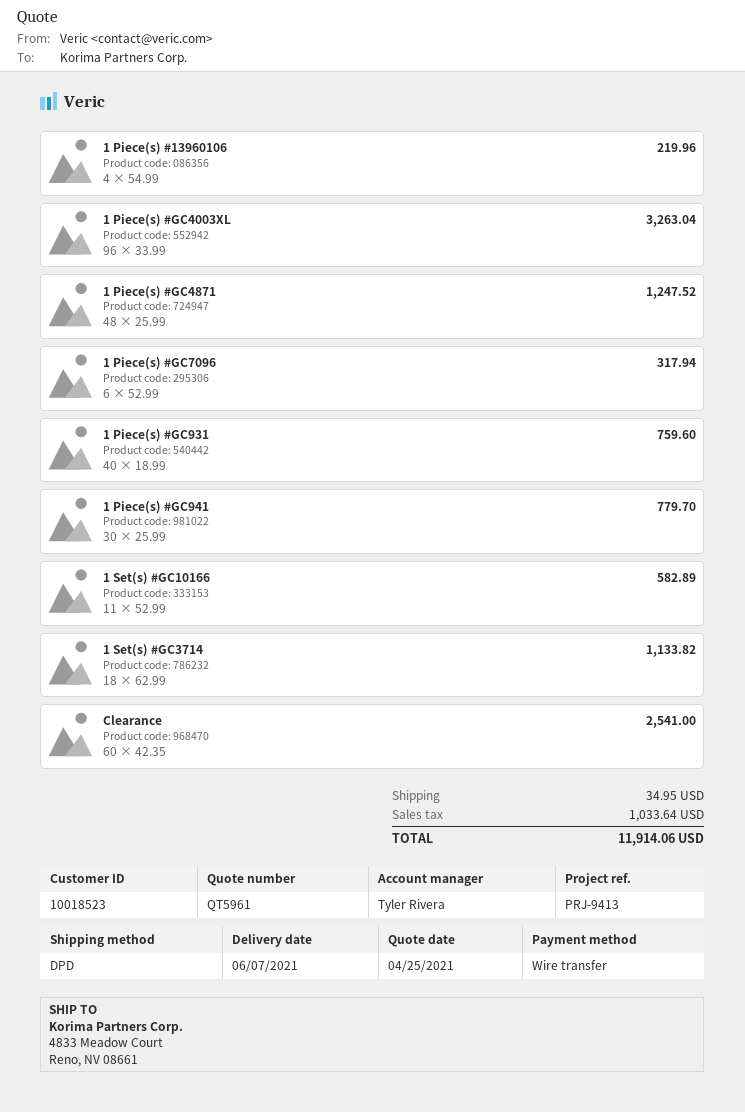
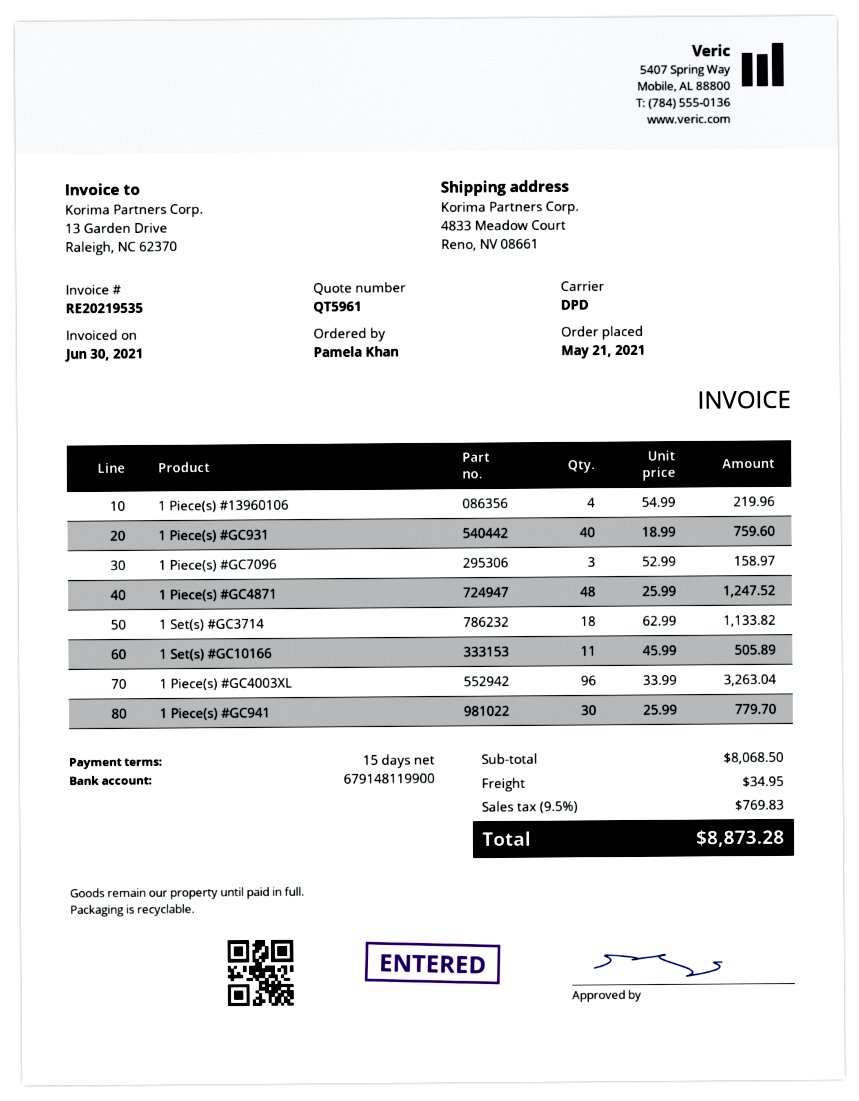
1 Piece(s) #GC7096: 6 x 52.99 = 317.94 -> 3 x 52.99 = 158.97
1 Set(s) #GC10166: 11 x 52.99 = 582.89 -> 11 x 45.99 = 505.89
Clearance: 60 x 42.35 = 2541.00 -> none
tax: 1033.64 -> 769.83
total: 11914.06 -> 8873.28

